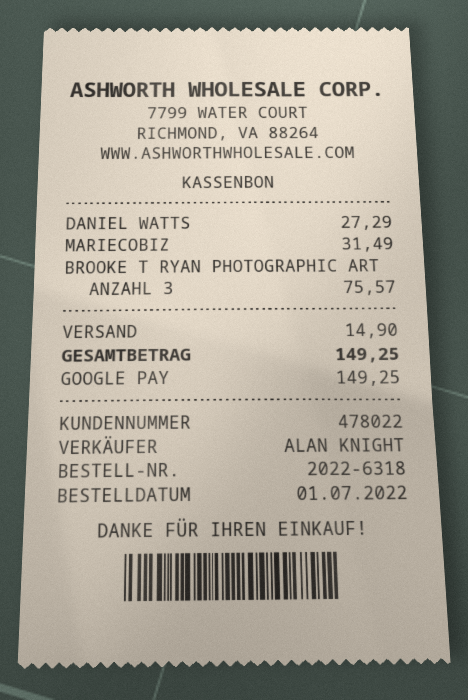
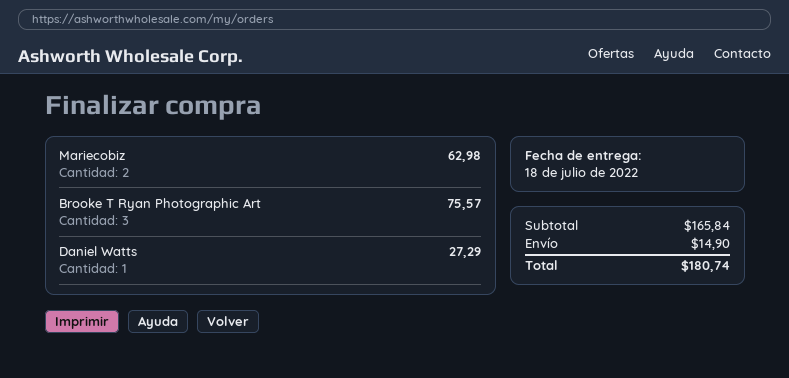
MARIECOBIZ: 1 for 31.49 -> 2 for 62.98
total: 149.25 -> 180.74

